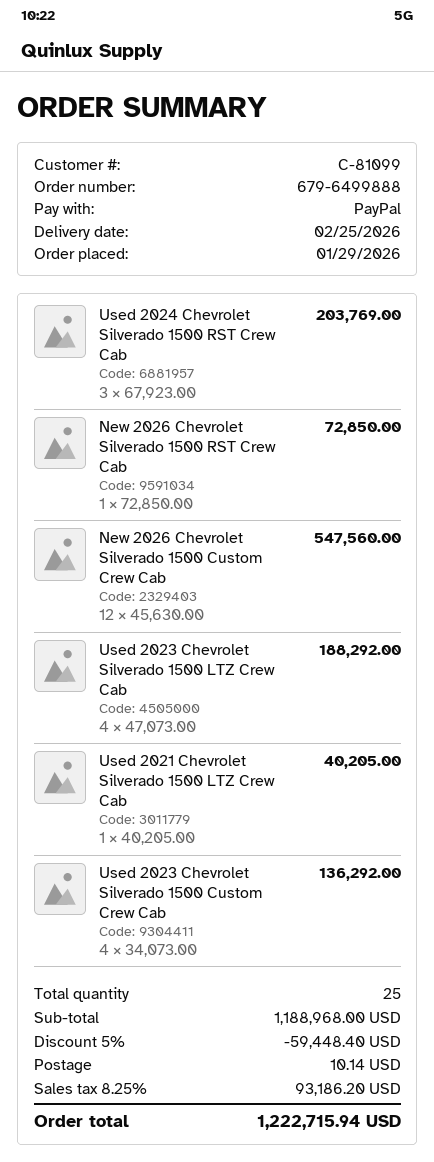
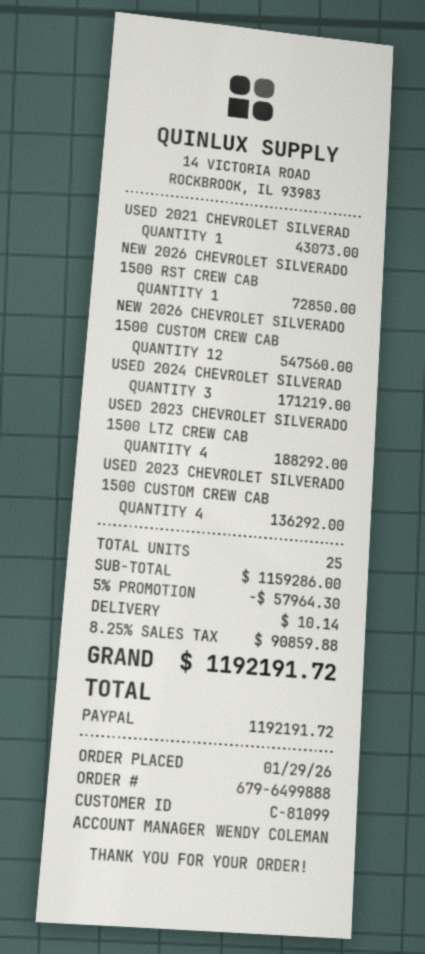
Used 2024 Chevrolet Silverado 1500 RST Crew Cab: 3 for 203769.00 -> 3 for 171219.00
Used 2021 Chevrolet Silverado 1500 LTZ Crew Cab: 1 for 40205.00 -> 1 for 43073.00
subtotal: 1188968.00 -> 1159286.00
discount: 5% = 59448.40 -> 5% = 57964.30
tax: 8.25% = 93186.20 -> 8.25% = 90859.88
total: 1222715.94 -> 1192191.72

